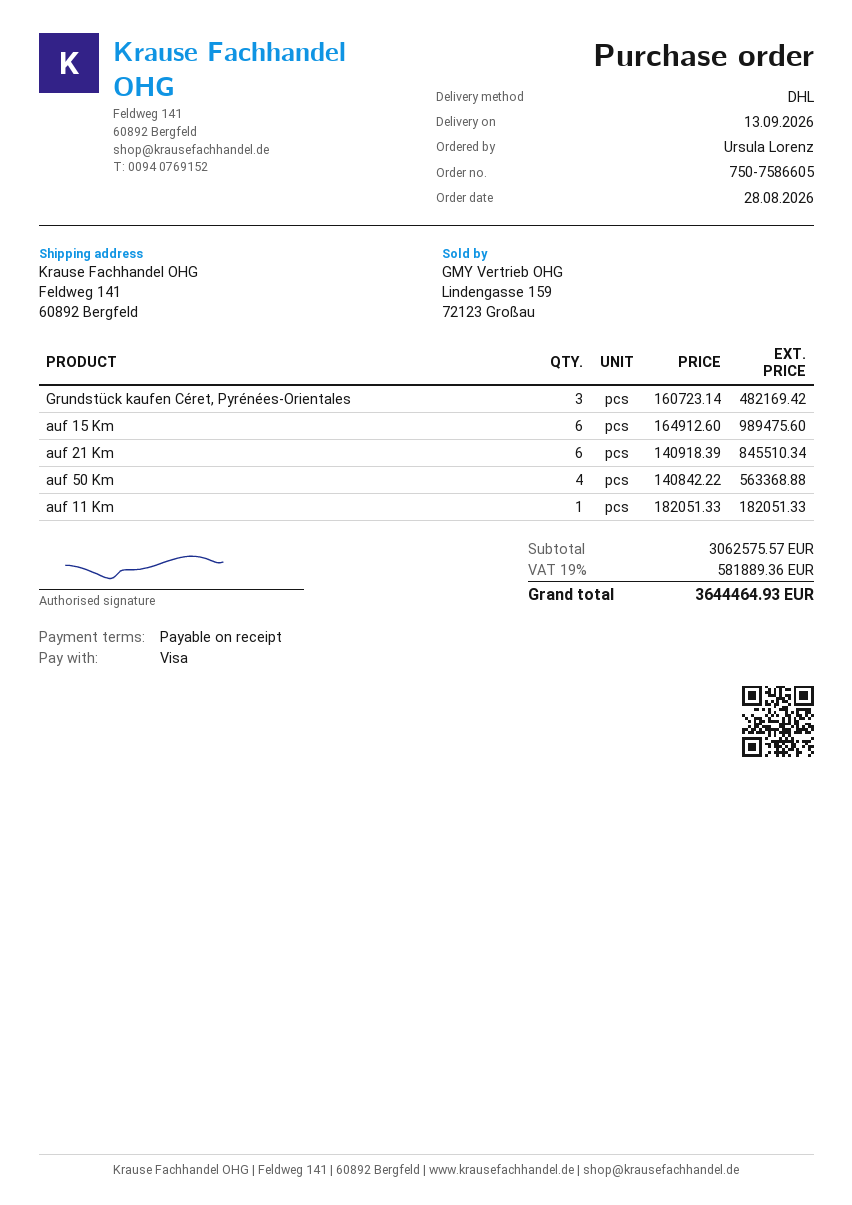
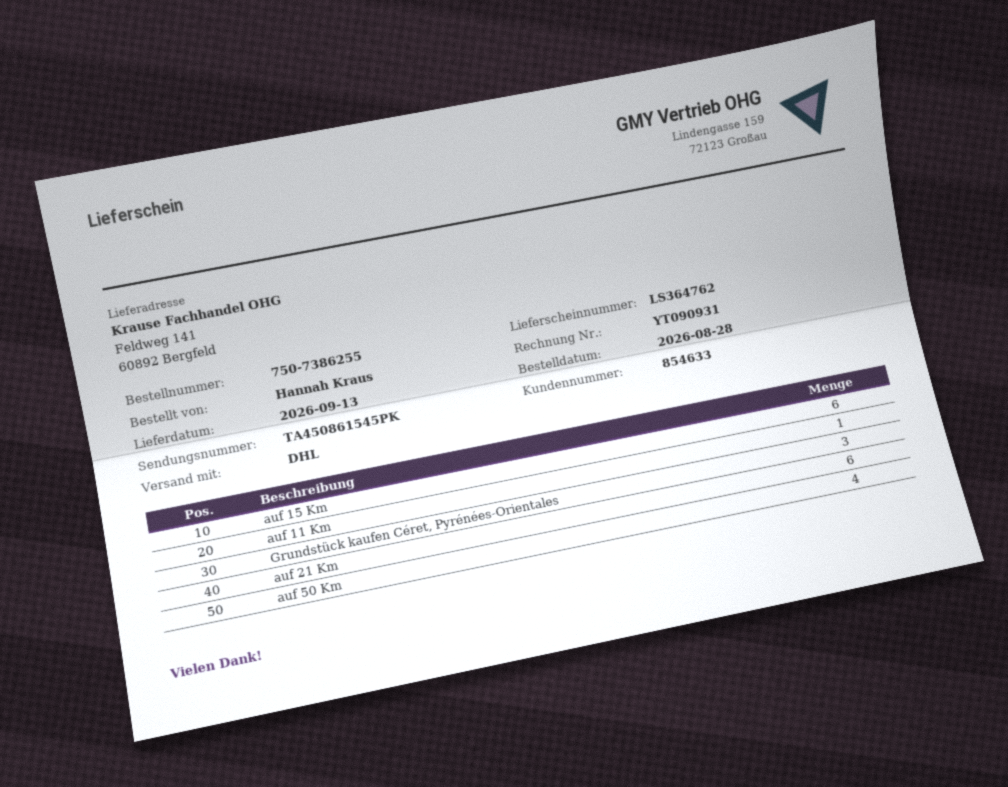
order number: 750-7586605 -> 750-7386255
ordered by: Ursula Lorenz -> Hannah Kraus

